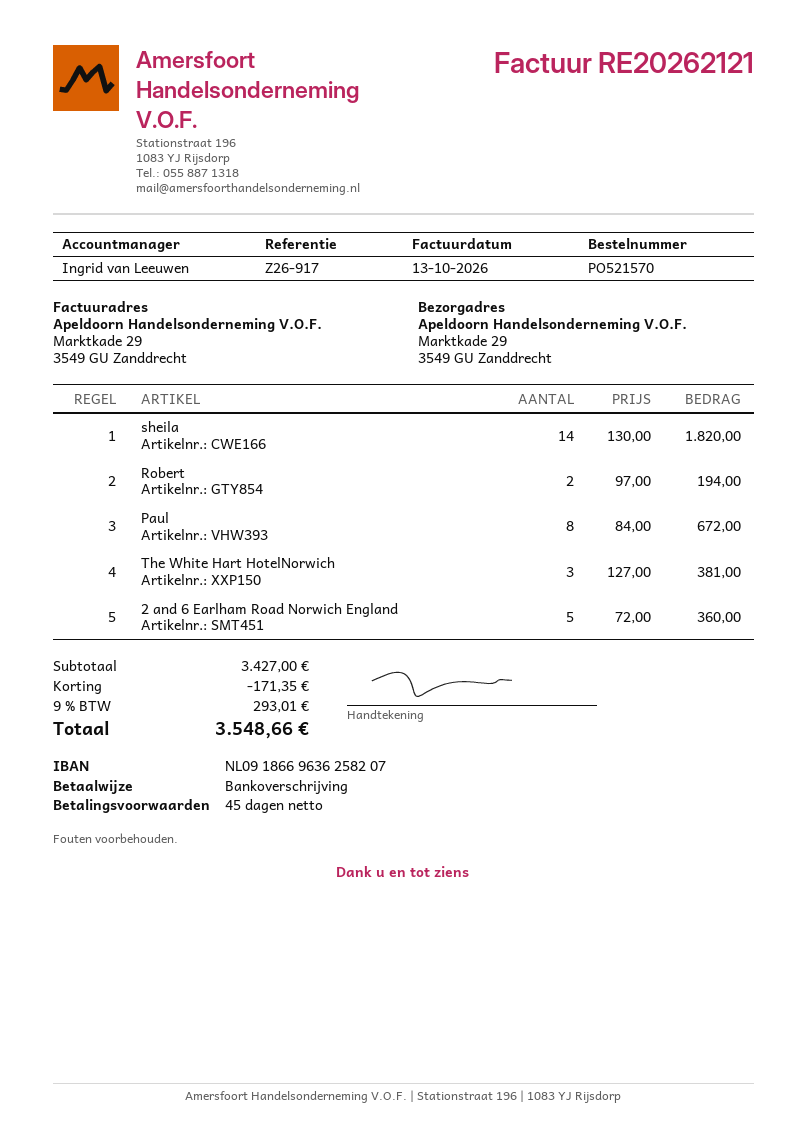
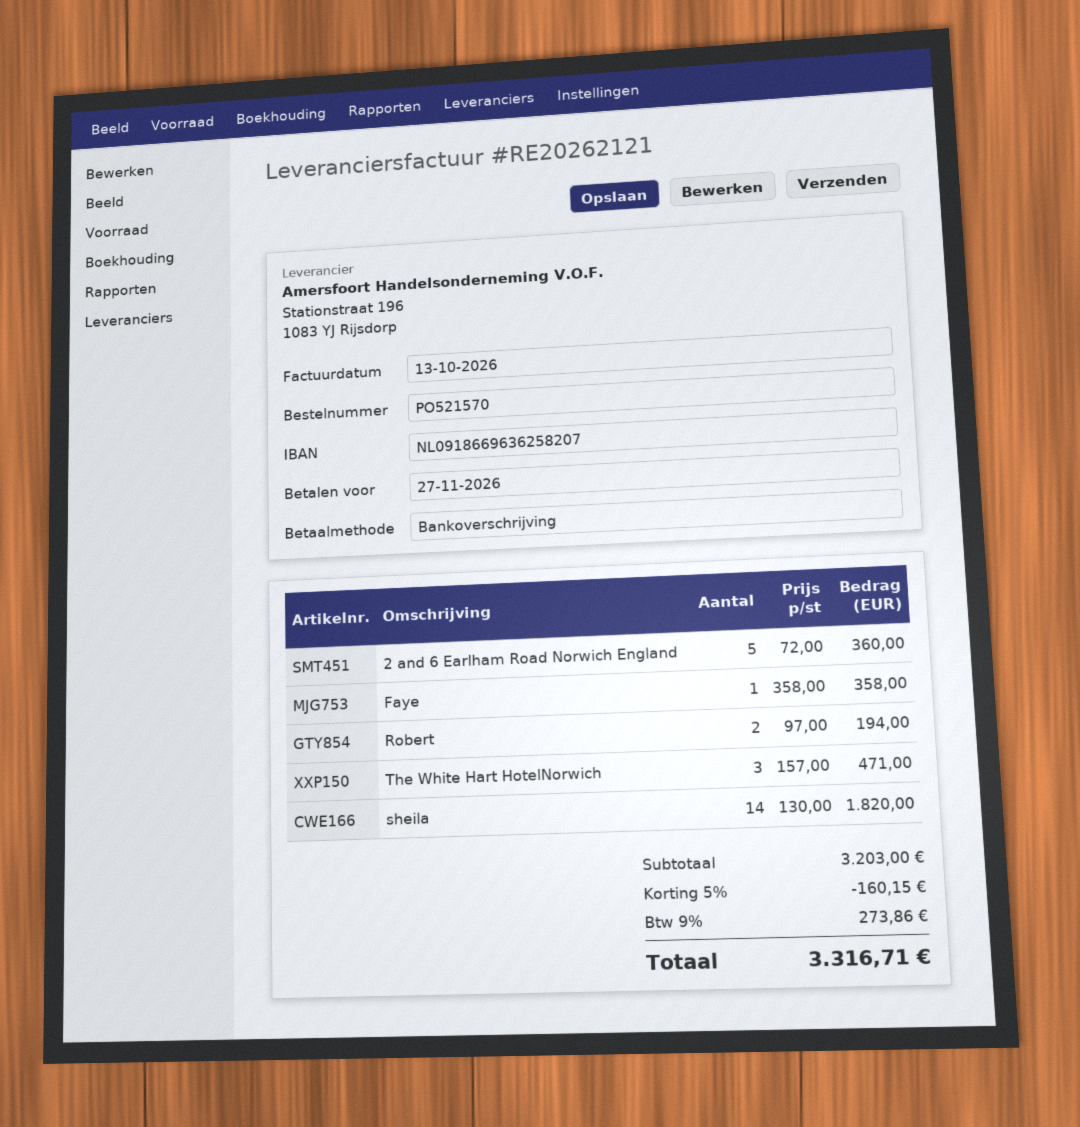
Paul: 8 x 84.00 = 672.00 -> none
The White Hart HotelNorwich: 3 x 127.00 = 381.00 -> 3 x 157.00 = 471.00
Faye: none -> 1 x 358.00 = 358.00
subtotal: 3427.00 -> 3203.00
discount: 171.35 -> 160.15
tax: 9% = 293.01 -> 9% = 273.86
total: 3548.66 -> 3316.71

